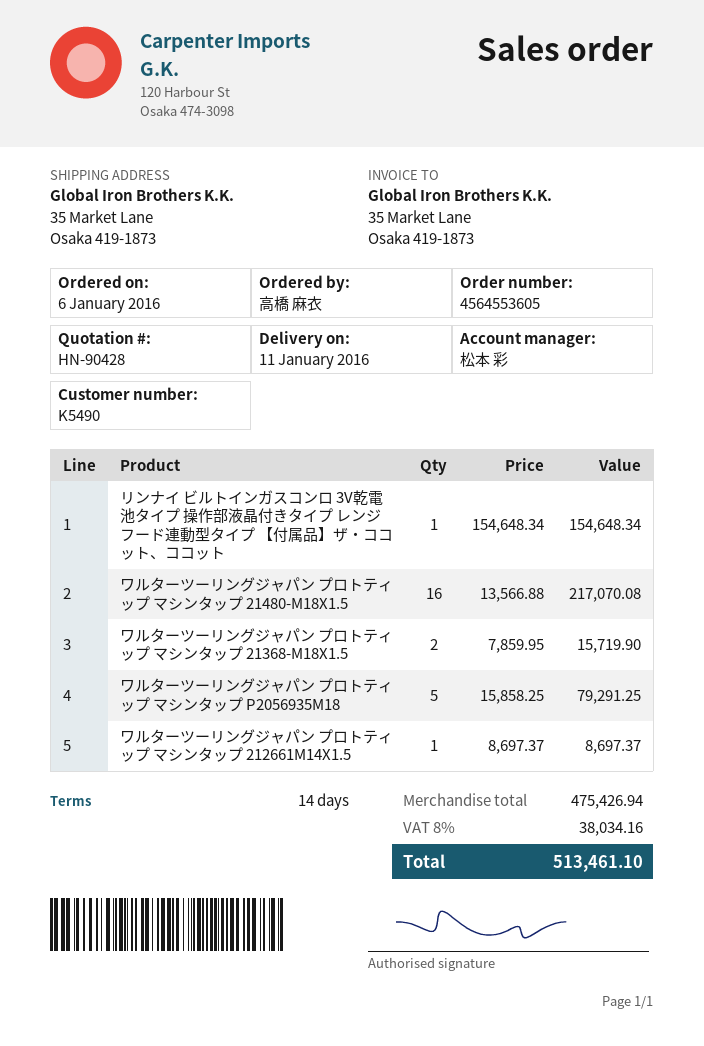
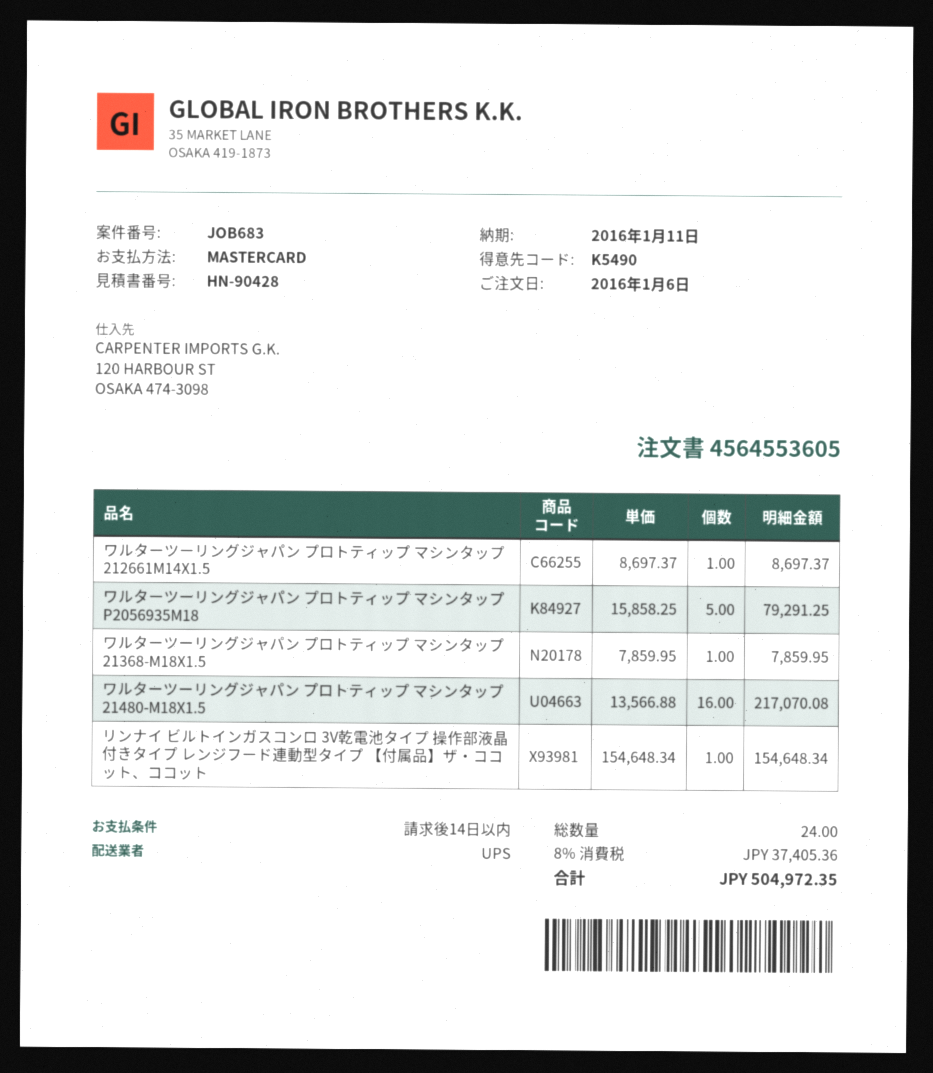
ワルターツーリングジャパン プロトティップ マシンタップ 21368-M18X1.5: 2 x 7859.95 = 15719.90 -> 1 x 7859.95 = 7859.95
tax: 8% = 38034.16 -> 8% = 37405.36
total: 513461.10 -> 504972.35

